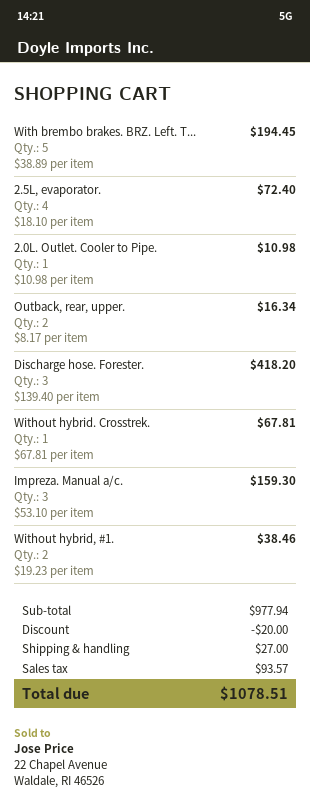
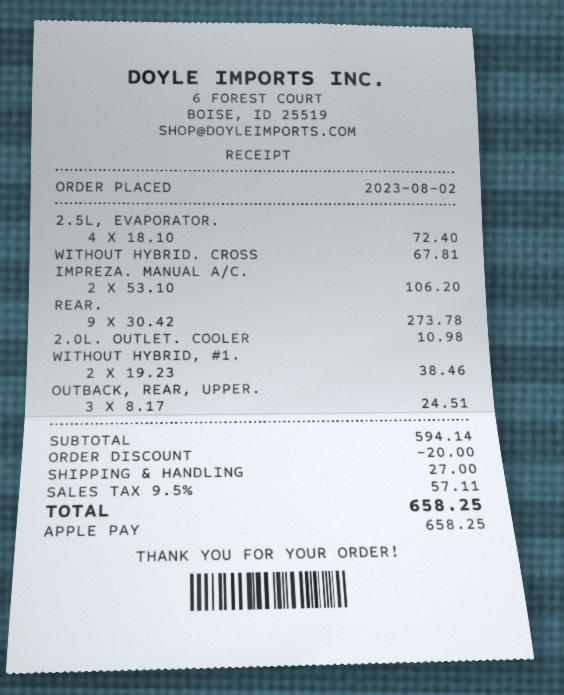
With brembo brakes. BRZ. Left. T...: 5 x 38.89 = 194.45 -> none
Outback, rear, upper.: 2 x 8.17 = 16.34 -> 3 x 8.17 = 24.51
Discharge hose. Forester.: 3 x 139.40 = 418.20 -> none
Impreza. Manual a/c.: 3 x 53.10 = 159.30 -> 2 x 53.10 = 106.20
REAR.: none -> 9 x 30.42 = 273.78
subtotal: 977.94 -> 594.14
tax: 93.57 -> 57.11
total: 1078.51 -> 658.25

